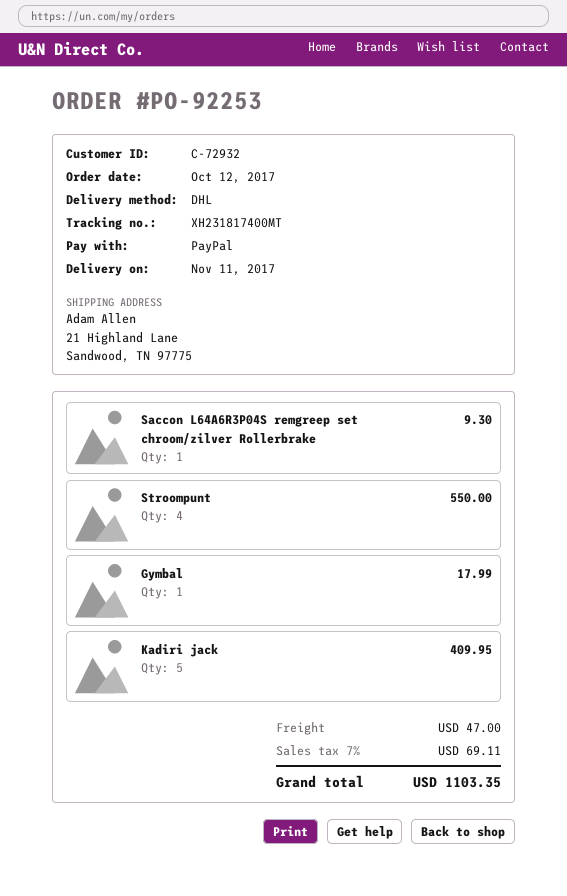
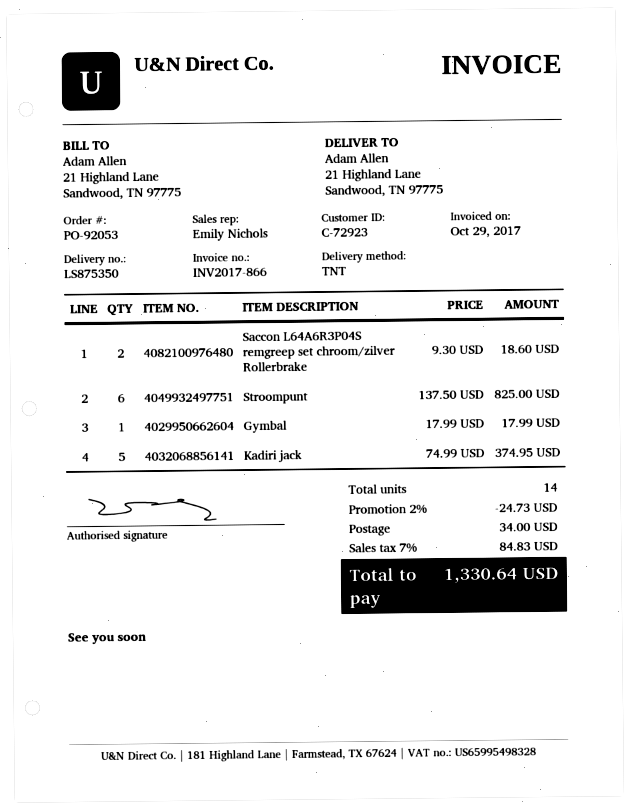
order number: PO-92253 -> PO-92053
customer number: C-72932 -> C-72923
shipping method: DHL -> TNT
Saccon L64A6R3P04S remgreep set chroom/zilver Rollerbrake: 1 for 9.30 -> 2 for 18.60
Stroompunt: 4 for 550.00 -> 6 for 825.00
Kadiri jack: 5 for 409.95 -> 5 for 374.95
discount: none -> 2% = 24.73
shipping: 47.00 -> 34.00
tax: 7% = 69.11 -> 7% = 84.83
total: 1103.35 -> 1330.64

